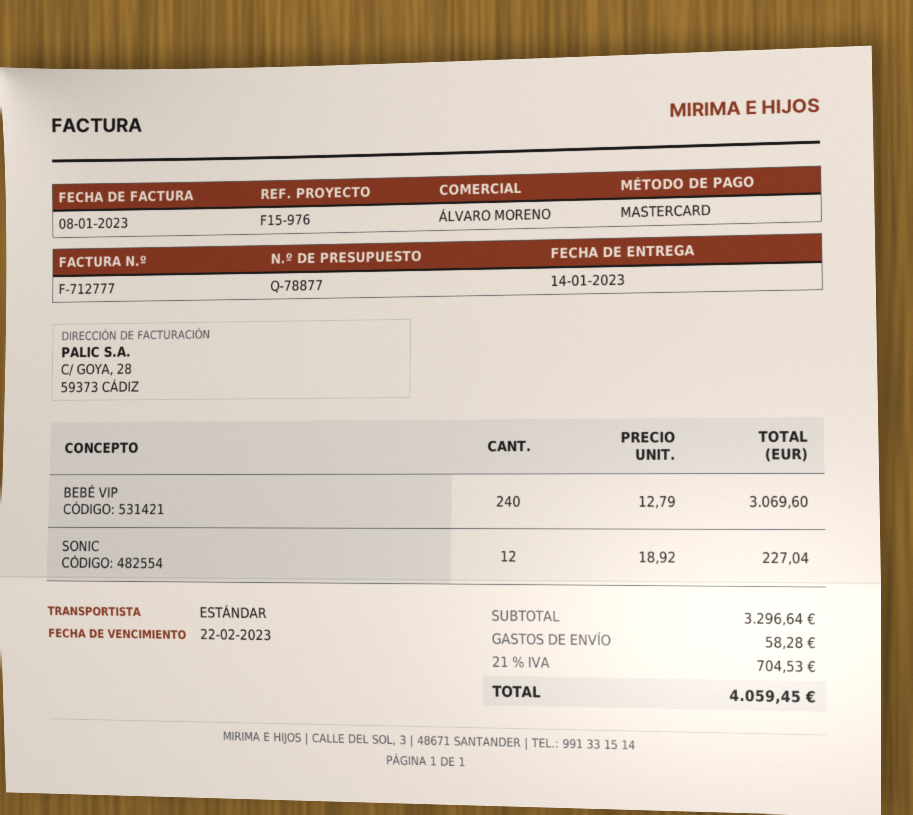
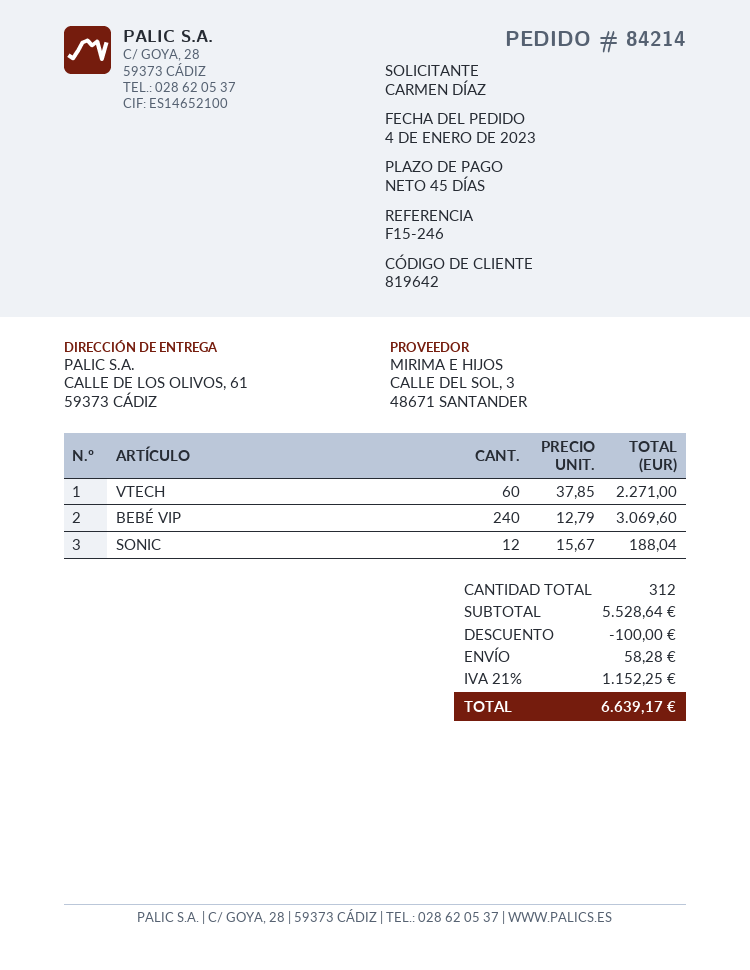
reference: F15-976 -> F15-246
SONIC: 12 x 18.92 = 227.04 -> 12 x 15.67 = 188.04
VTECH: none -> 60 x 37.85 = 2271.00
subtotal: 3296.64 -> 5528.64
discount: none -> 100.00
tax: 21% = 704.53 -> 21% = 1152.25
total: 4059.45 -> 6639.17

